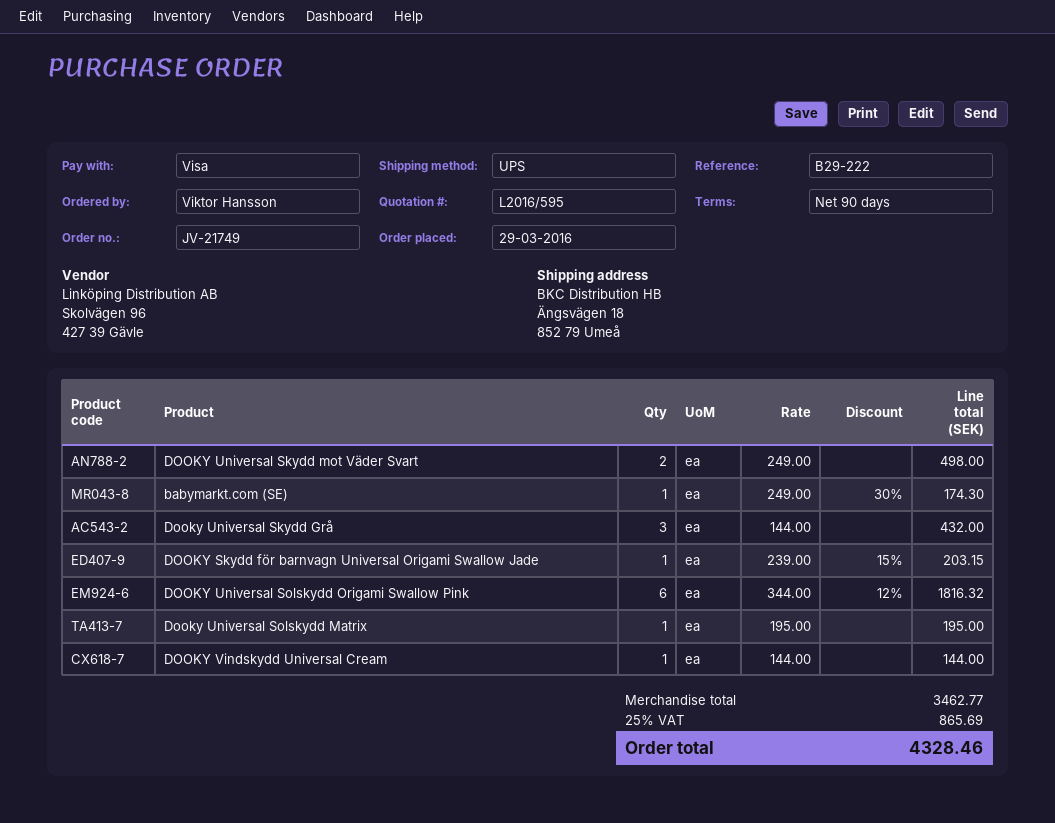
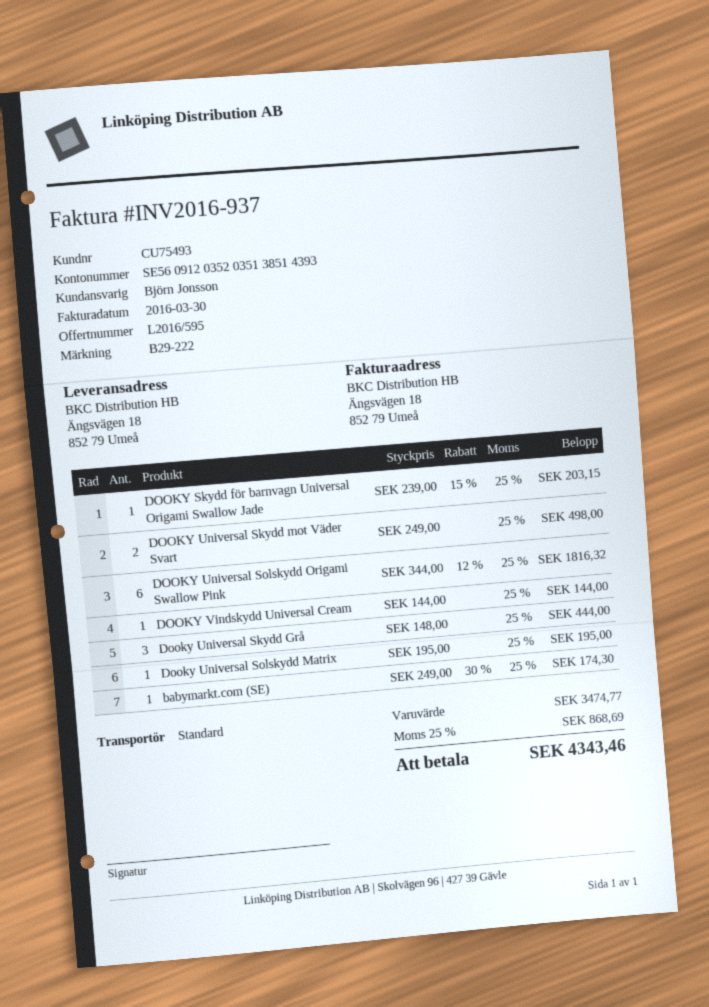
shipping method: UPS -> standard
Dooky Universal Skydd Grå: 3 x 144.00 = 432.00 -> 3 x 148.00 = 444.00
subtotal: 3462.77 -> 3474.77
tax: 25% = 865.69 -> 25% = 868.69
total: 4328.46 -> 4343.46

